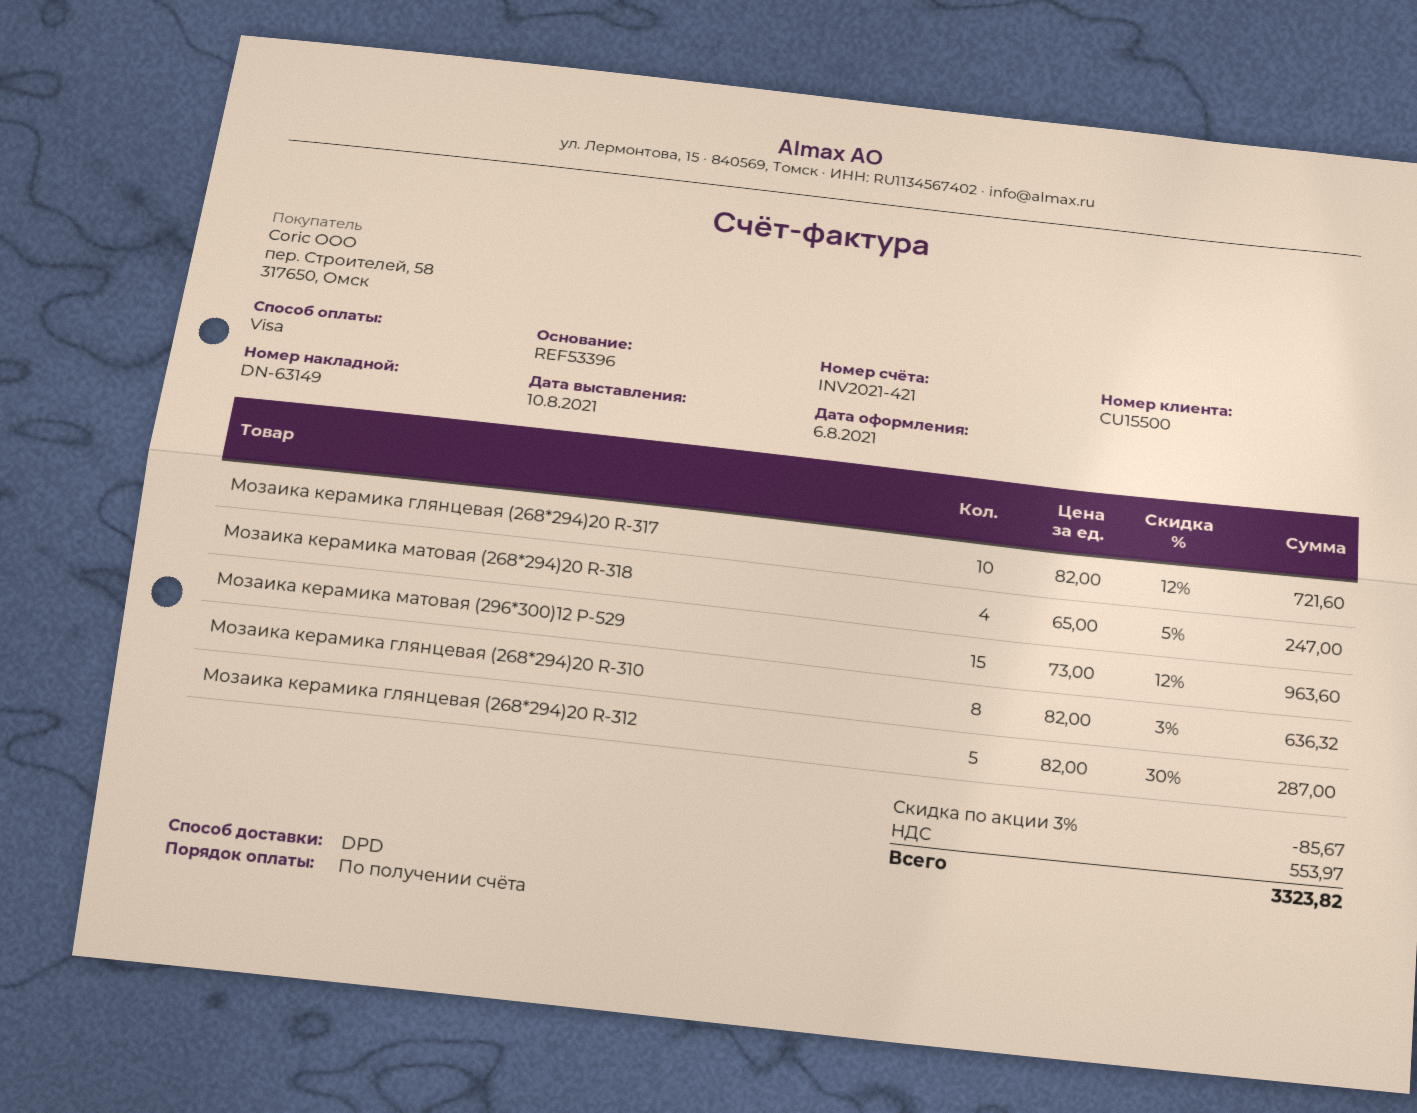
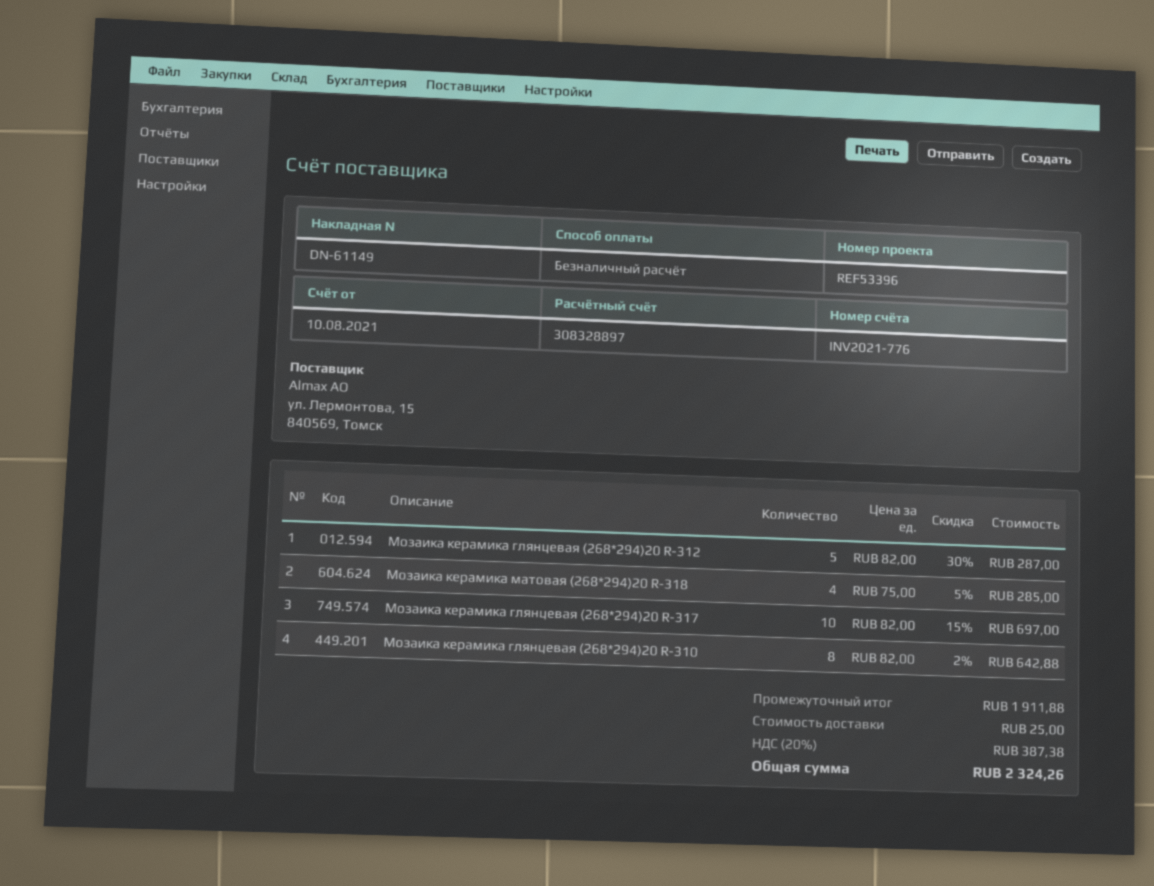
delivery note number: DN-63149 -> DN-61149
invoice number: INV2021-421 -> INV2021-776
payment method: Visa -> bank transfer
Мозаика керамика глянцевая (268*294)20 R-317: 10 x 82.00 - 12% = 721.60 -> 10 x 82.00 - 15% = 697.00
Мозаика керамика матовая (268*294)20 R-318: 4 x 65.00 - 5% = 247.00 -> 4 x 75.00 - 5% = 285.00
Мозаика керамика матовая (296*300)12 P-529: 15 x 73.00 - 12% = 963.60 -> none
Мозаика керамика глянцевая (268*294)20 R-310: 8 x 82.00 - 3% = 636.32 -> 8 x 82.00 - 2% = 642.88
discount: 3% = 85.67 -> none
shipping: none -> 25.00
tax: 553.97 -> 387.38
total: 3323.82 -> 2324.26

